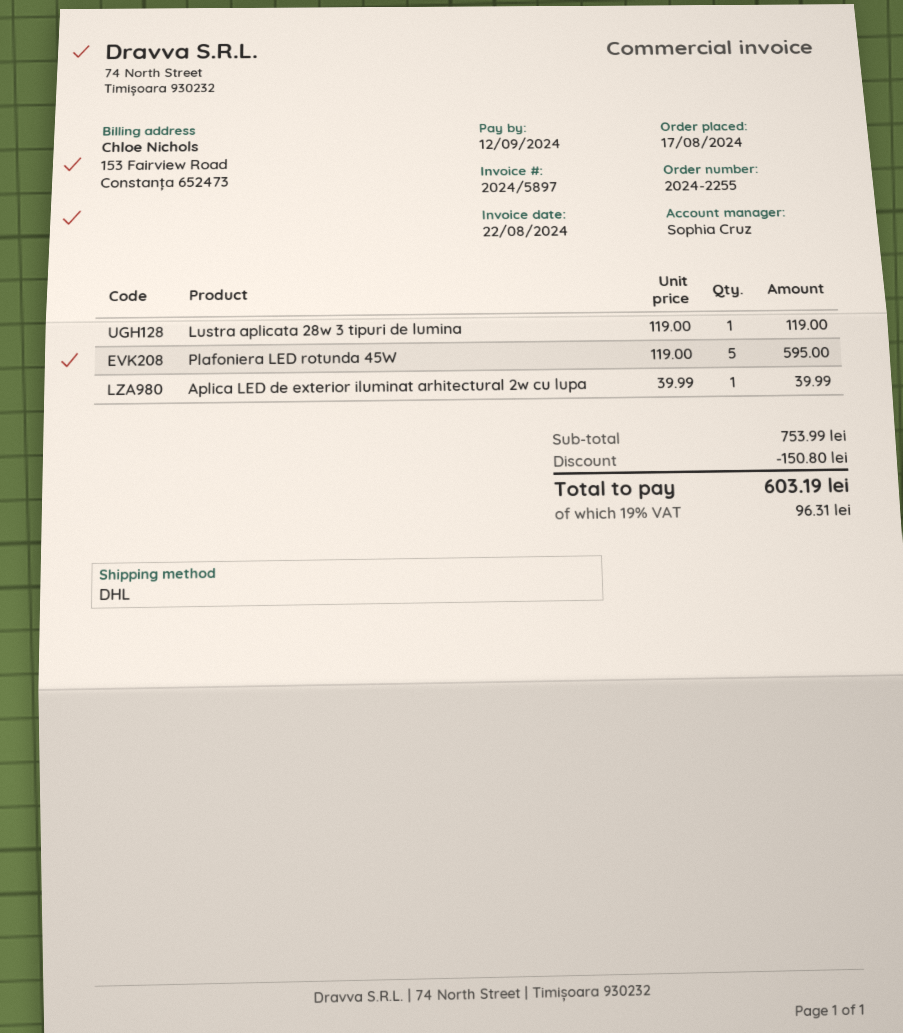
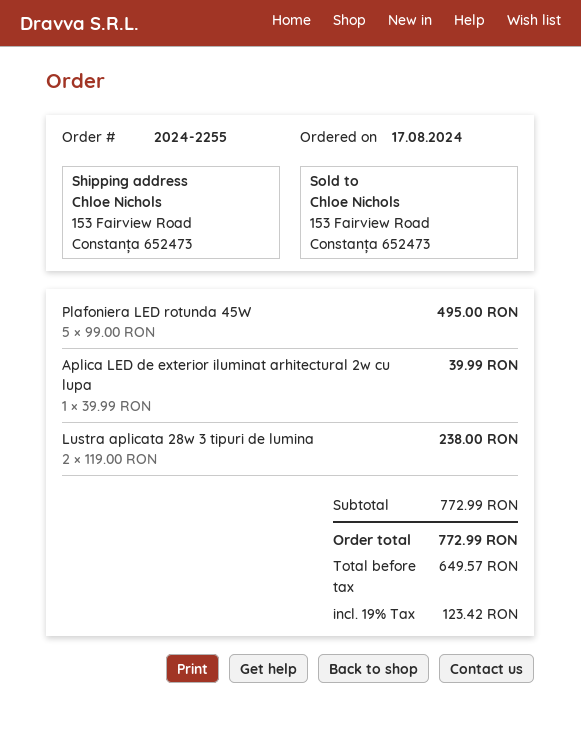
Lustra aplicata 28w 3 tipuri de lumina: 1 x 119.00 = 119.00 -> 2 x 119.00 = 238.00
Plafoniera LED rotunda 45W: 5 x 119.00 = 595.00 -> 5 x 99.00 = 495.00
subtotal: 753.99 -> 772.99
discount: 150.80 -> none
tax: 19% = 96.31 -> 19% = 123.42
total: 603.19 -> 772.99

